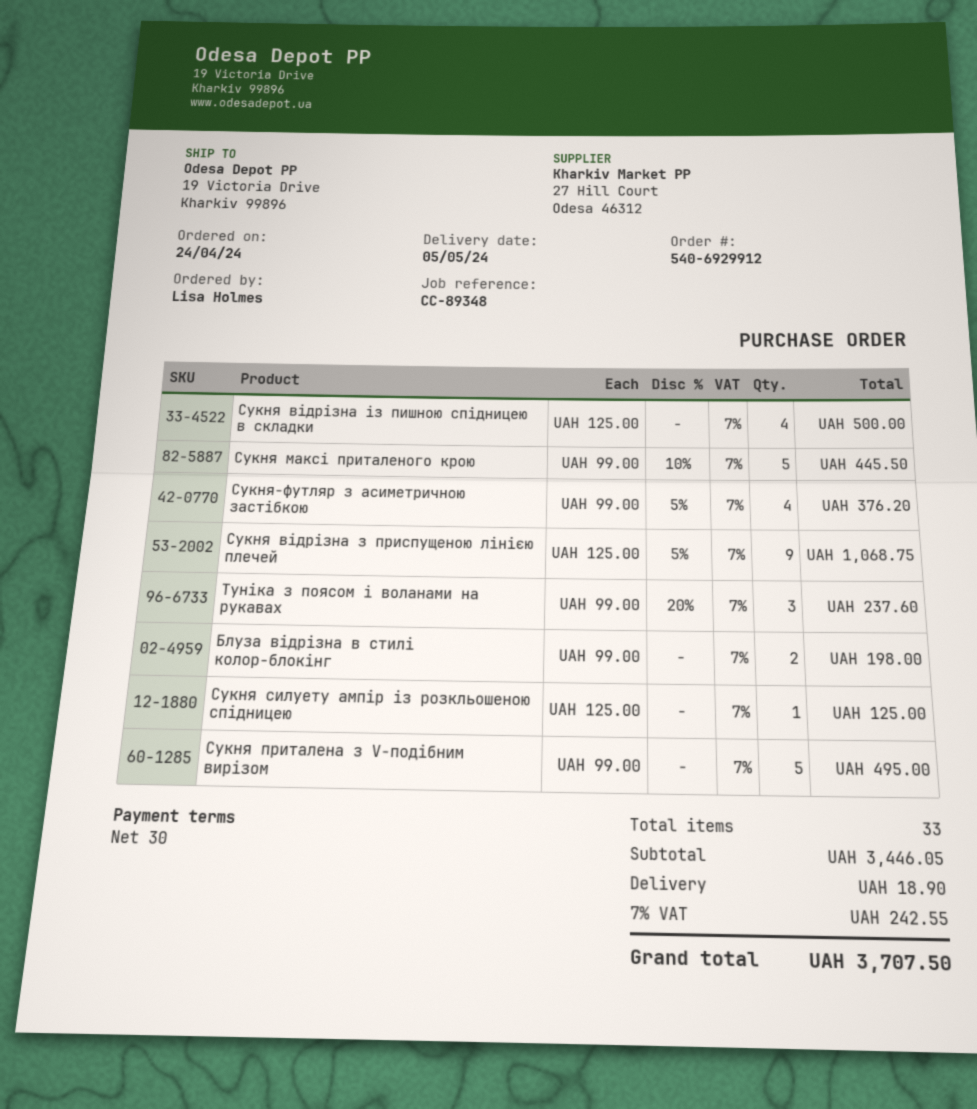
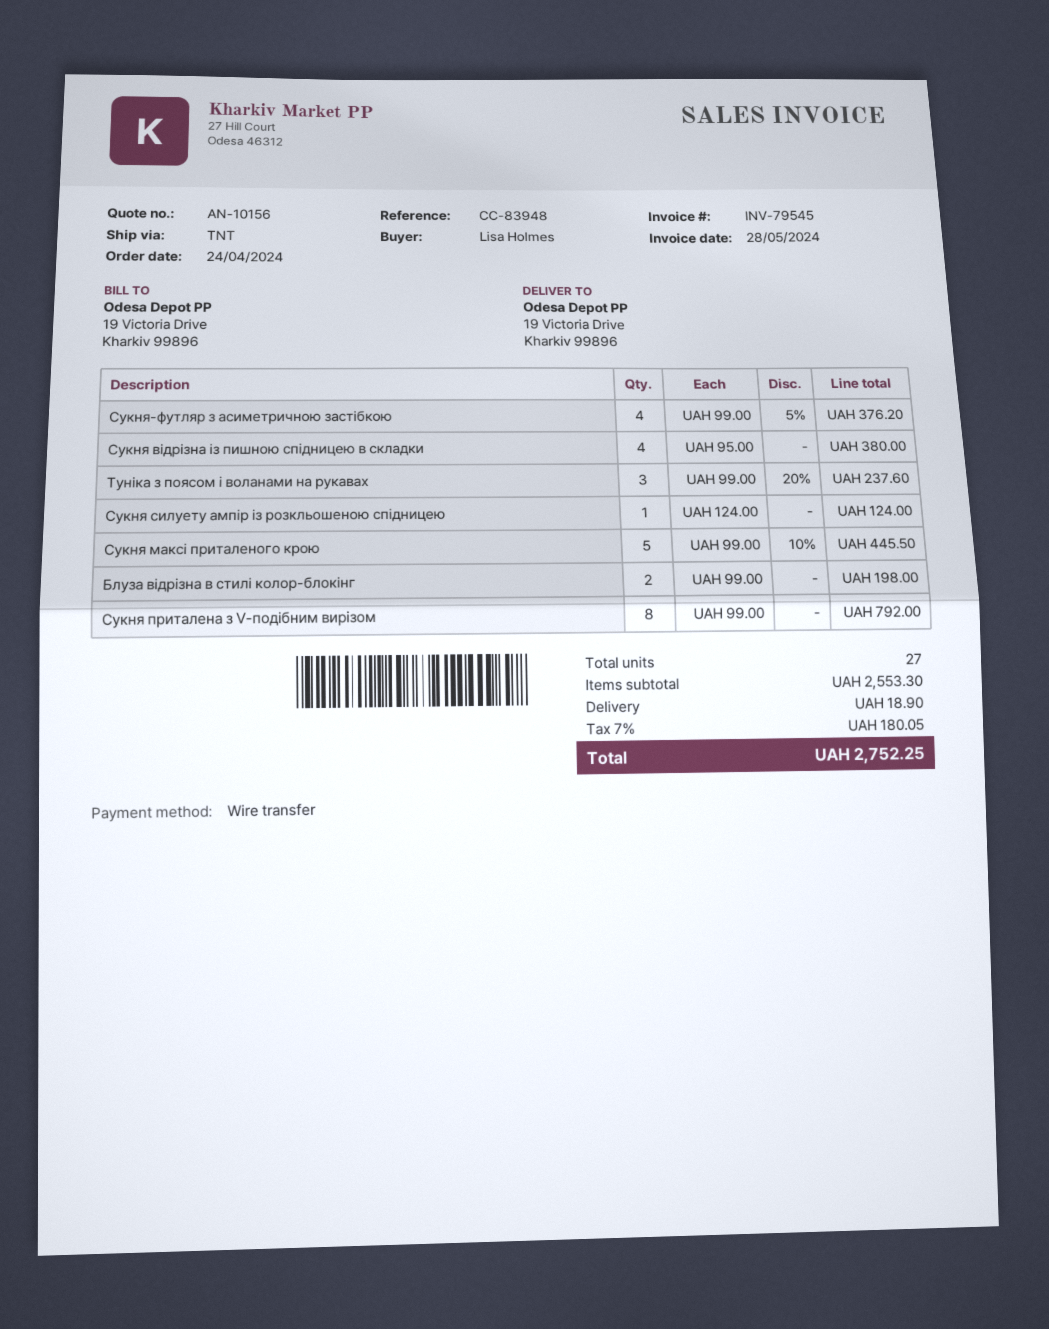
reference: CC-89348 -> CC-83948
Сукня відрізна із пишною спідницею в складки: 4 x 125.00 = 500.00 -> 4 x 95.00 = 380.00
Сукня відрізна з приспущеною лінією плечей: 9 x 125.00 - 5% = 1068.75 -> none
Сукня силуету ампір із розкльошеною спідницею: 1 x 125.00 = 125.00 -> 1 x 124.00 = 124.00
Сукня приталена з V-подібним вирізом: 5 x 99.00 = 495.00 -> 8 x 99.00 = 792.00
total quantity: 33 -> 27
subtotal: 3446.05 -> 2553.30
tax: 7% = 242.55 -> 7% = 180.05
total: 3707.50 -> 2752.25

